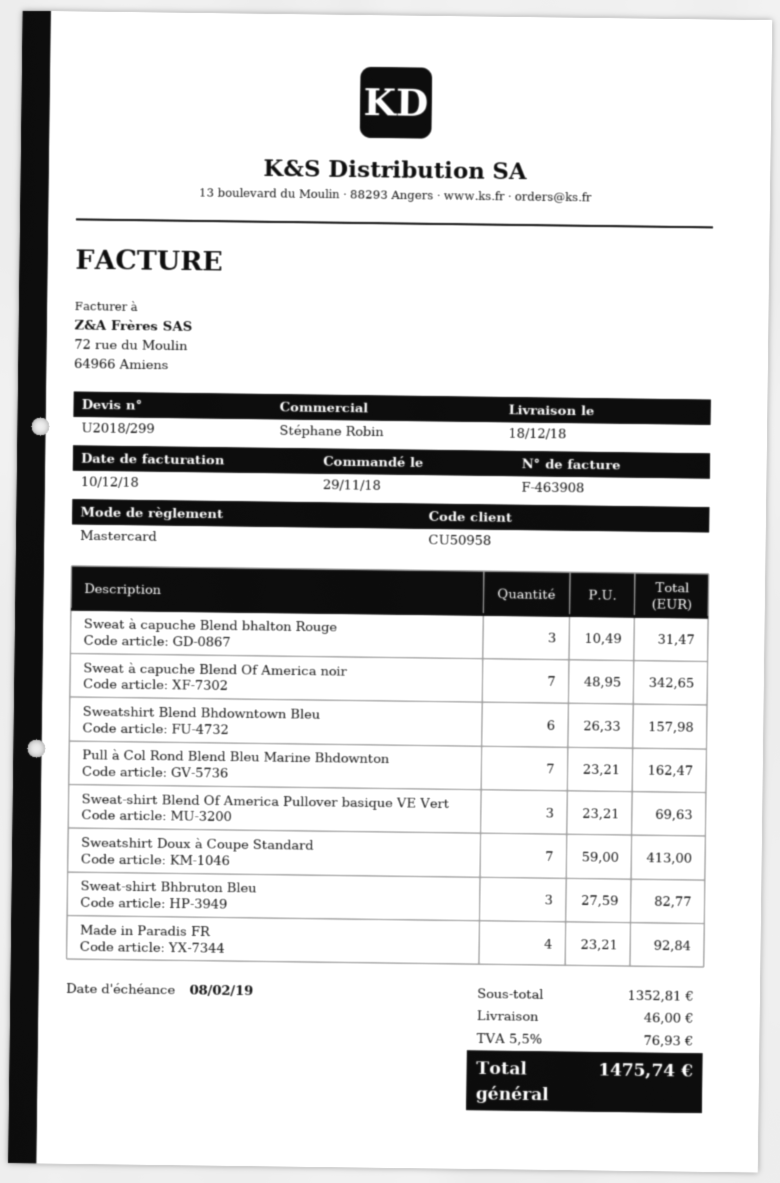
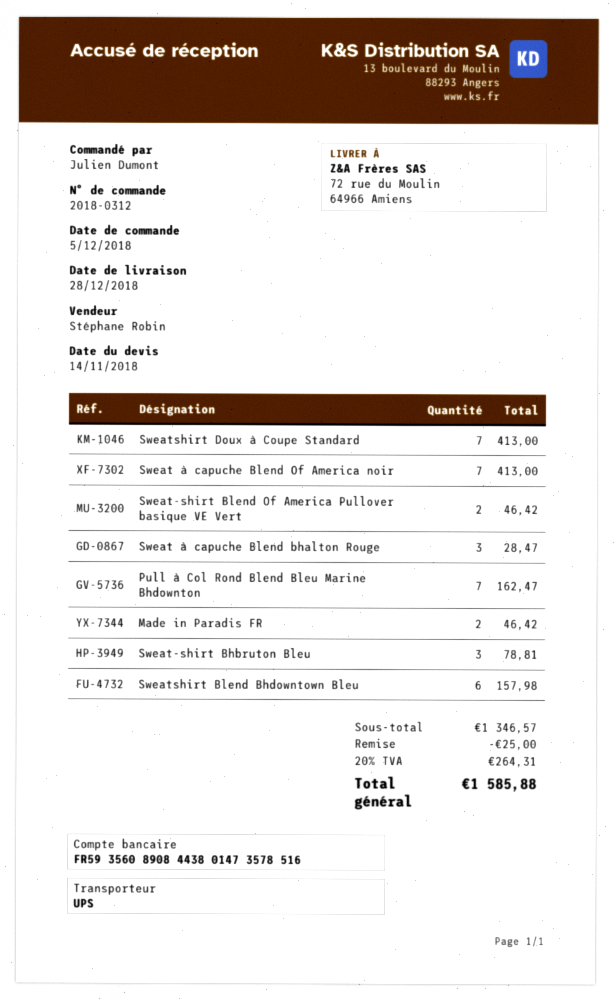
order date: 2018-11-29 -> 2018-12-05
delivery date: 2018-12-18 -> 2018-12-28
Sweat à capuche Blend bhalton Rouge: 3 for 31.47 -> 3 for 28.47
Sweat à capuche Blend Of America noir: 7 for 342.65 -> 7 for 413.00
Sweat-shirt Blend Of America Pullover basique VE Vert: 3 for 69.63 -> 2 for 46.42
Sweat-shirt Bhbruton Bleu: 3 for 82.77 -> 3 for 78.81
Made in Paradis FR: 4 for 92.84 -> 2 for 46.42
subtotal: 1352.81 -> 1346.57
discount: none -> 25.00
shipping: 46.00 -> none
tax: 5.5% = 76.93 -> 20% = 264.31
total: 1475.74 -> 1585.88

